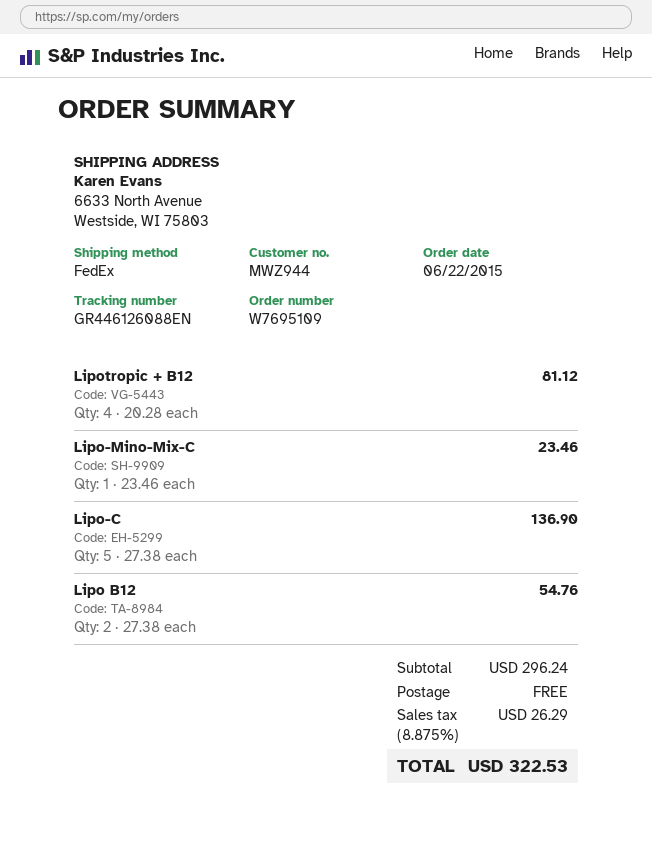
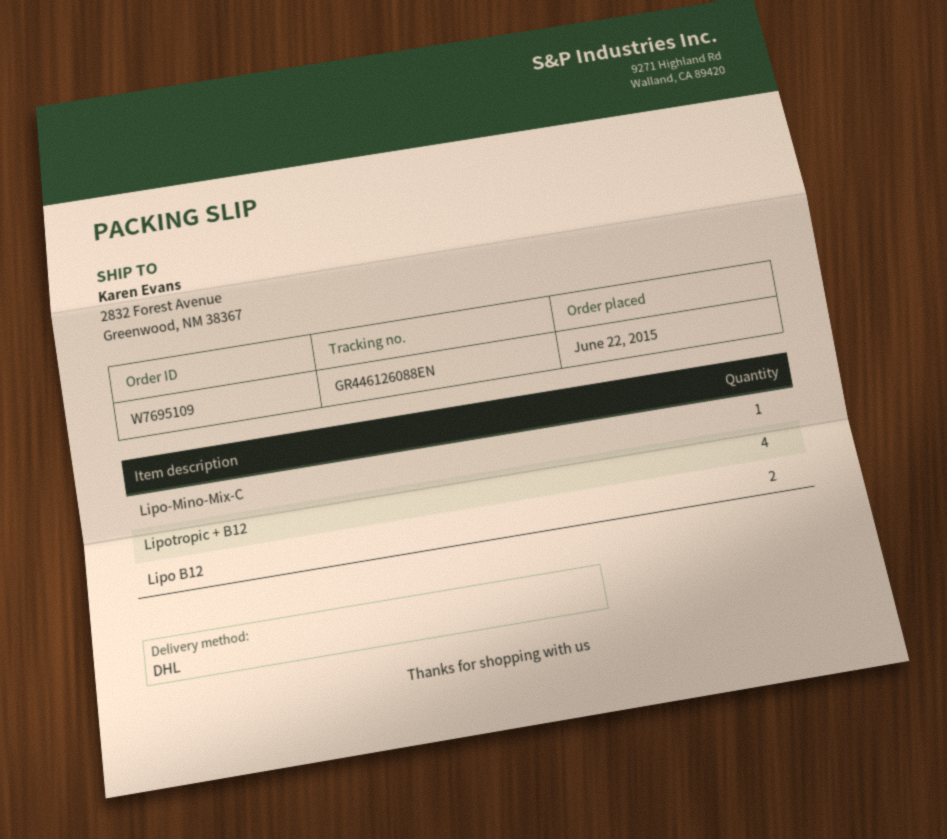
shipping method: FedEx -> DHL
ship to: 6633 North Avenue, Westside, WI 75803 -> 2832 Forest Avenue, Greenwood, NM 38367
Lipo-C: 5 -> none

